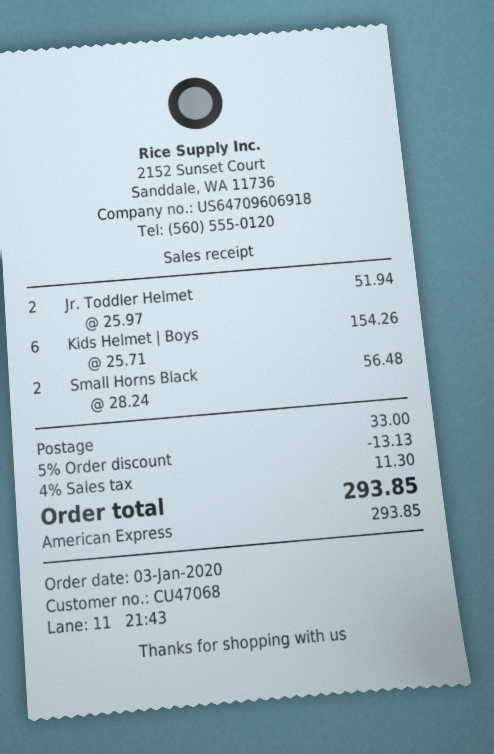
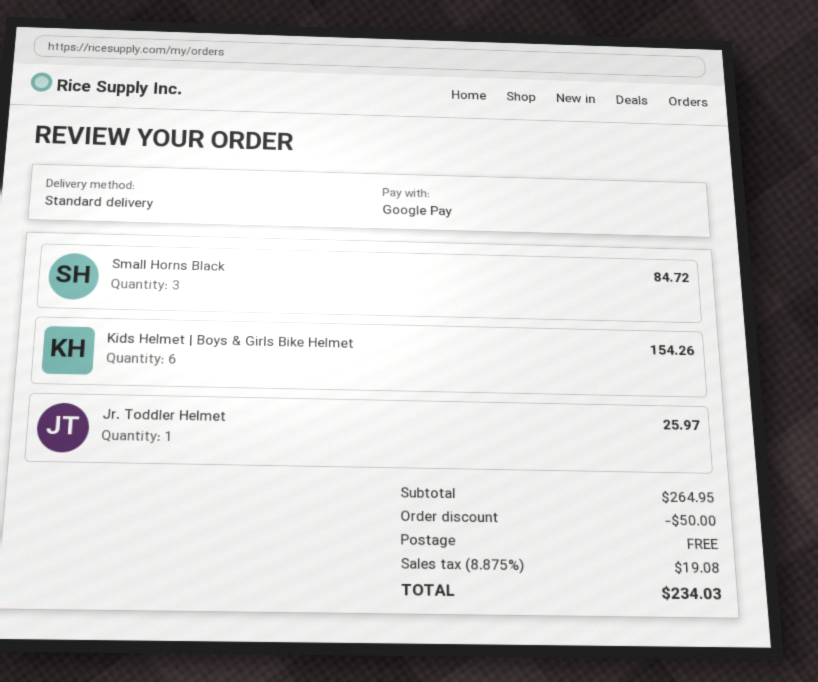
payment method: American Express -> Google Pay
Jr. Toddler Helmet: 2 for 51.94 -> 1 for 25.97
Small Horns Black: 2 for 56.48 -> 3 for 84.72
discount: 13.13 -> 50.00
shipping: 33.00 -> 0.00
tax: 4% = 11.30 -> 8.875% = 19.08
total: 293.85 -> 234.03

